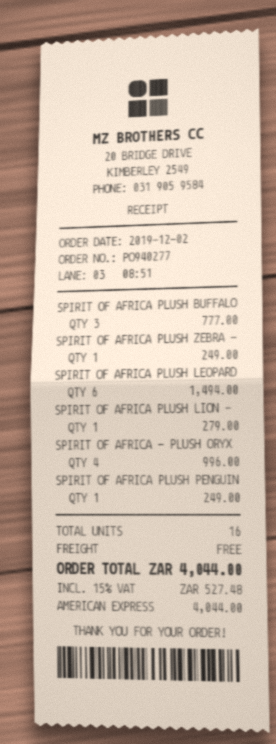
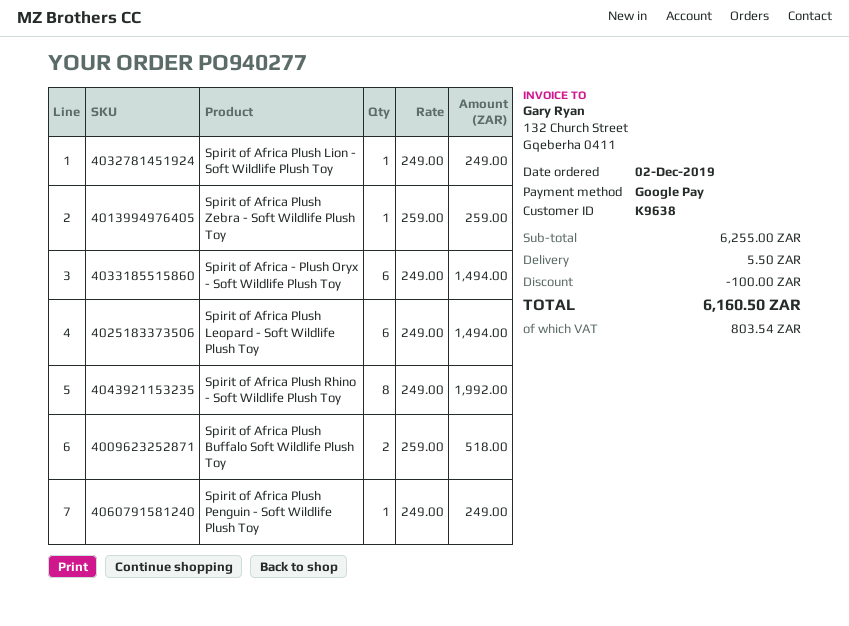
payment method: American Express -> Google Pay
SPIRIT OF AFRICA PLUSH BUFFALO: 3 for 777.00 -> 2 for 518.00
SPIRIT OF AFRICA PLUSH ZEBRA -: 1 for 249.00 -> 1 for 259.00
SPIRIT OF AFRICA PLUSH LION -: 1 for 279.00 -> 1 for 249.00
SPIRIT OF AFRICA - PLUSH ORYX: 4 for 996.00 -> 6 for 1494.00
Spirit of Africa Plush Rhino - Soft Wildlife Plush Toy: none -> 8 for 1992.00
discount: none -> 100.00
shipping: 0.00 -> 5.50
tax: 527.48 -> 803.54
total: 4044.00 -> 6160.50

